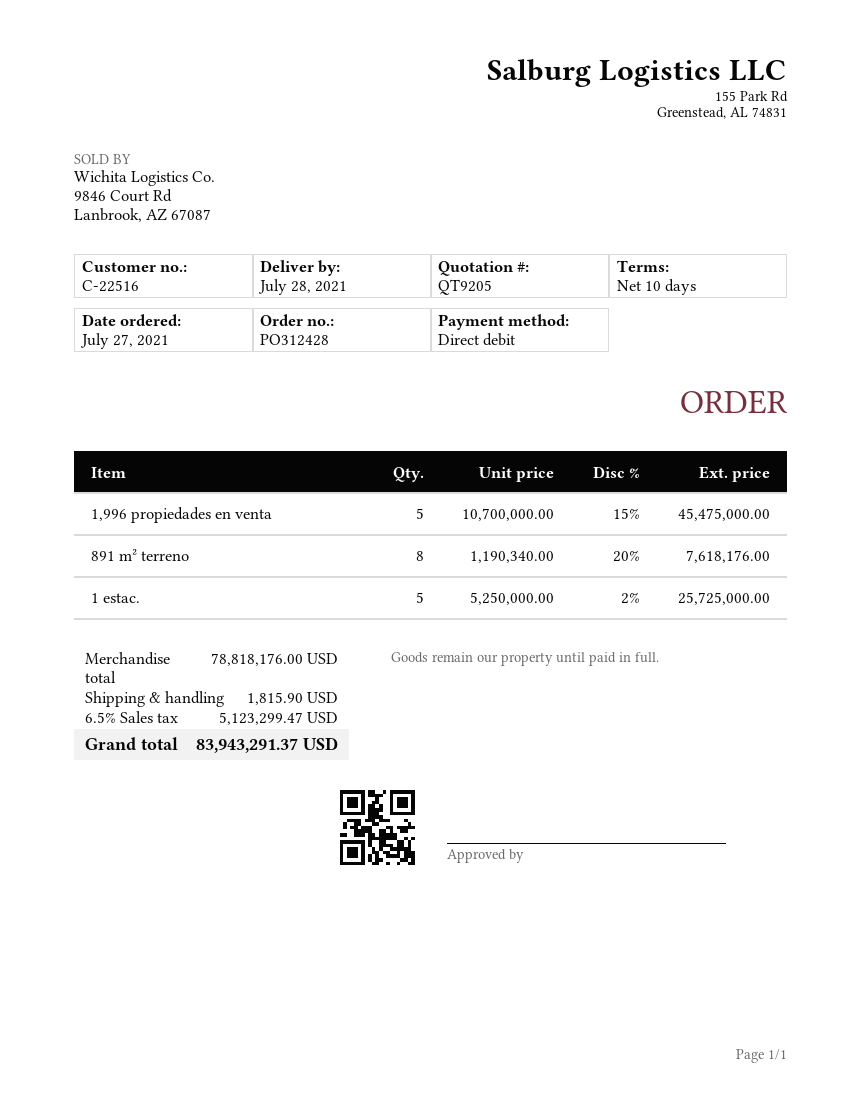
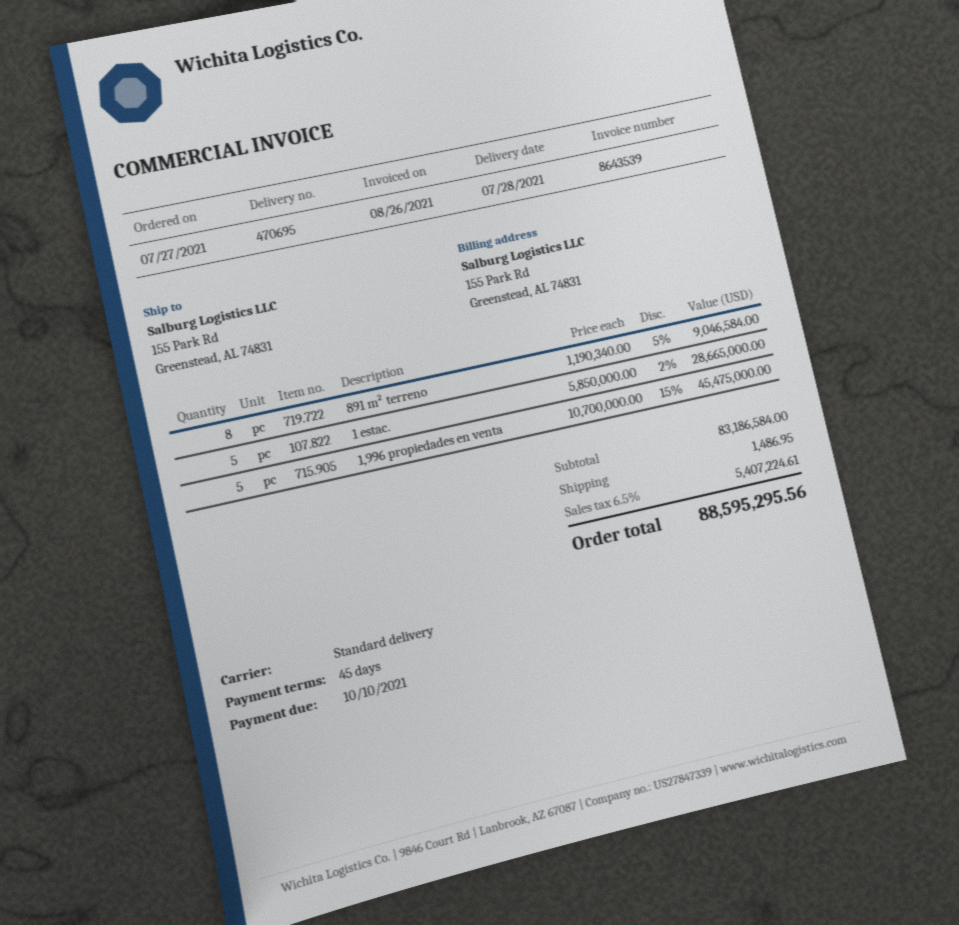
payment terms: 10 days -> 45 days
891 m² terreno: 8 x 1190340.00 - 20% = 7618176.00 -> 8 x 1190340.00 - 5% = 9046584.00
1 estac.: 5 x 5250000.00 - 2% = 25725000.00 -> 5 x 5850000.00 - 2% = 28665000.00
subtotal: 78818176.00 -> 83186584.00
shipping: 1815.90 -> 1486.95
tax: 6.5% = 5123299.47 -> 6.5% = 5407224.61
total: 83943291.37 -> 88595295.56

